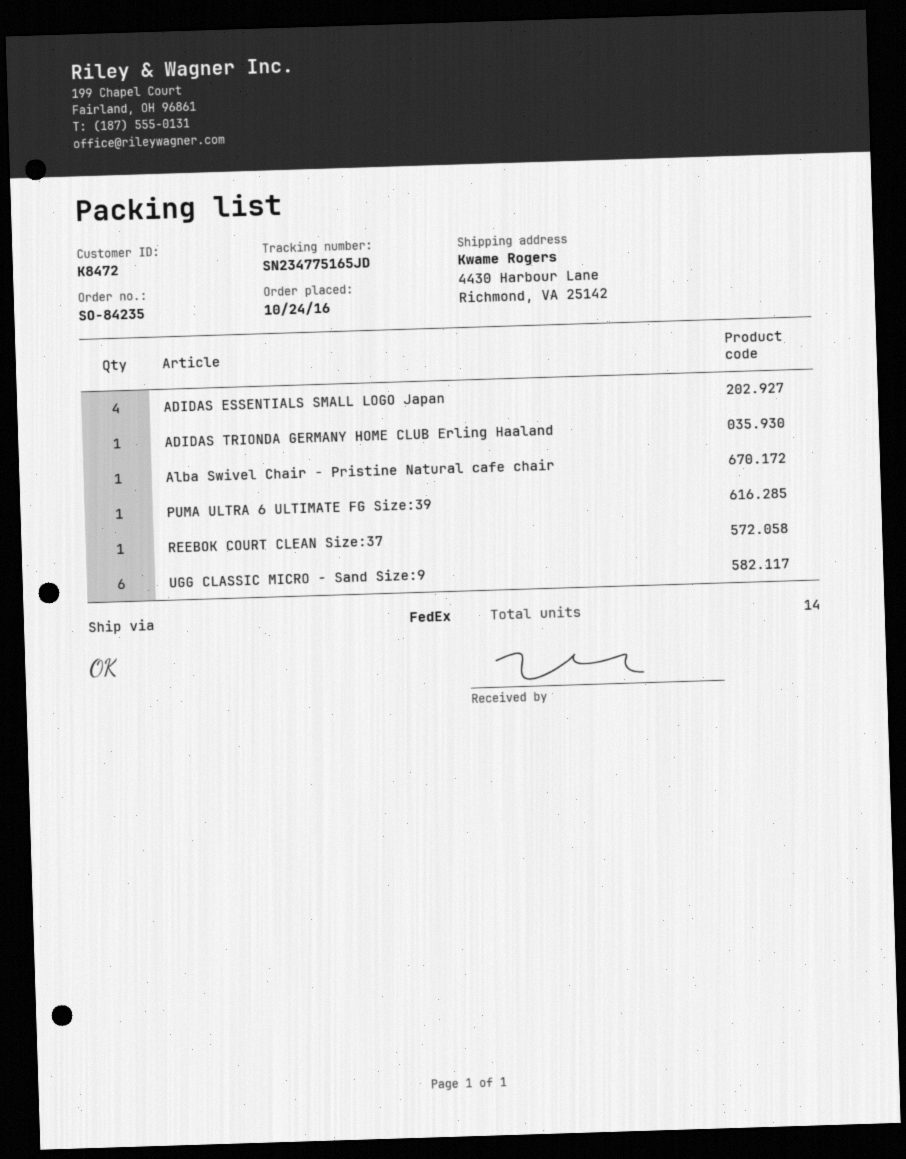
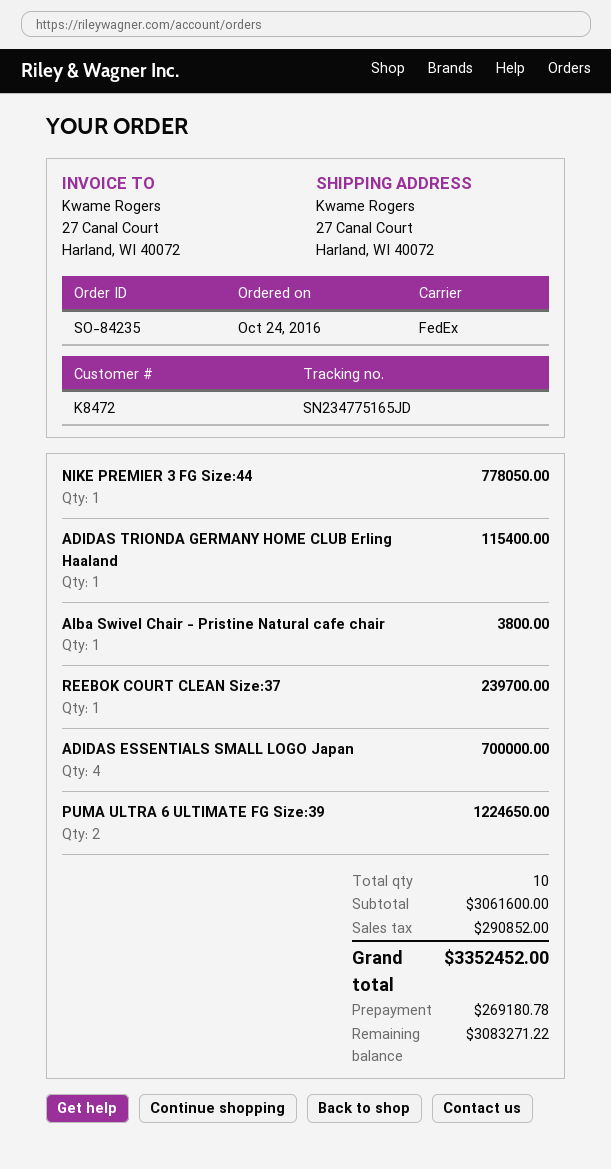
ship to: 4430 Harbour Lane, Richmond, VA 25142 -> 27 Canal Court, Harland, WI 40072
PUMA ULTRA 6 ULTIMATE FG Size:39: 1 -> 2
UGG CLASSIC MICRO - Sand Size:9: 6 -> none
NIKE PREMIER 3 FG Size:44: none -> 1
total quantity: 14 -> 10

